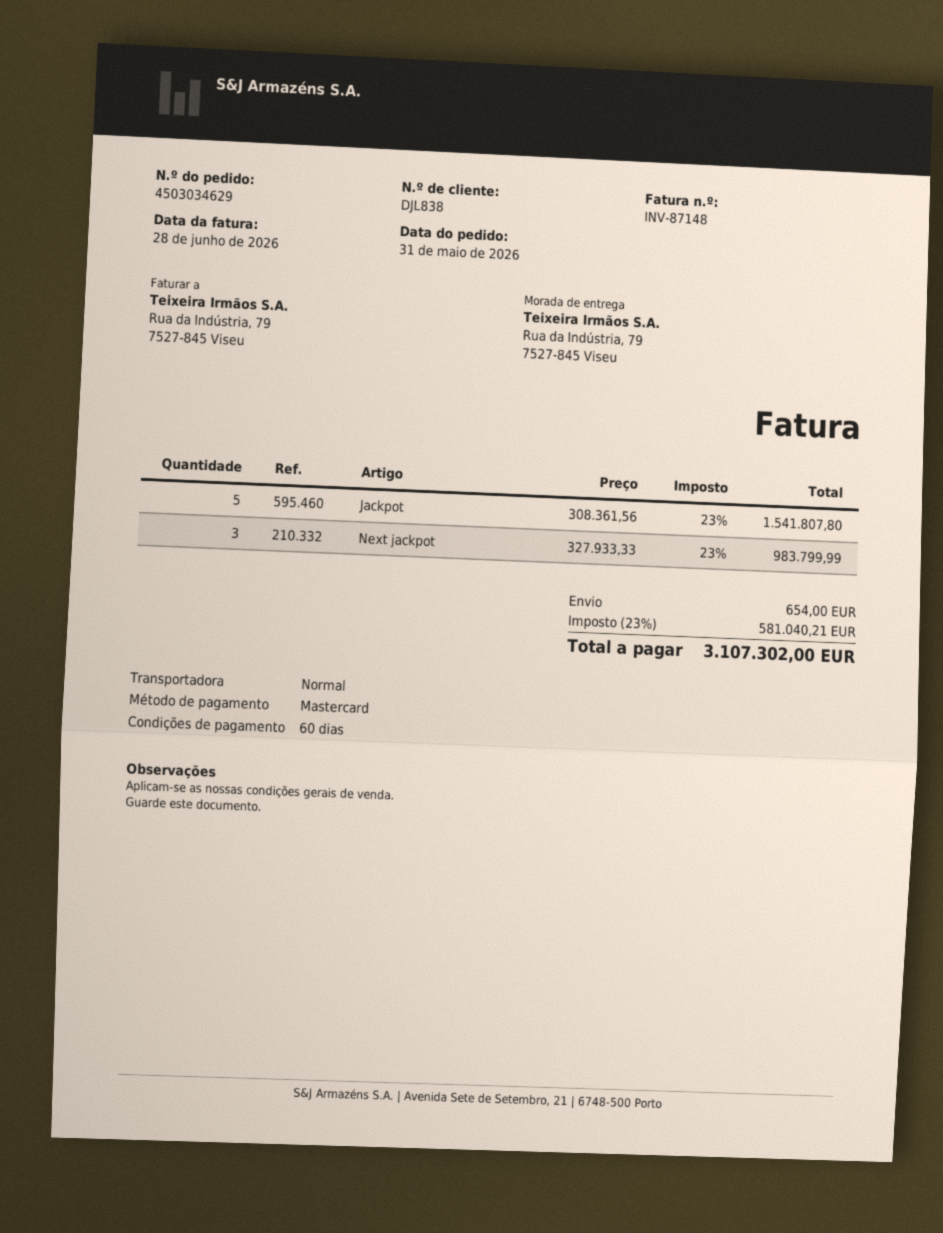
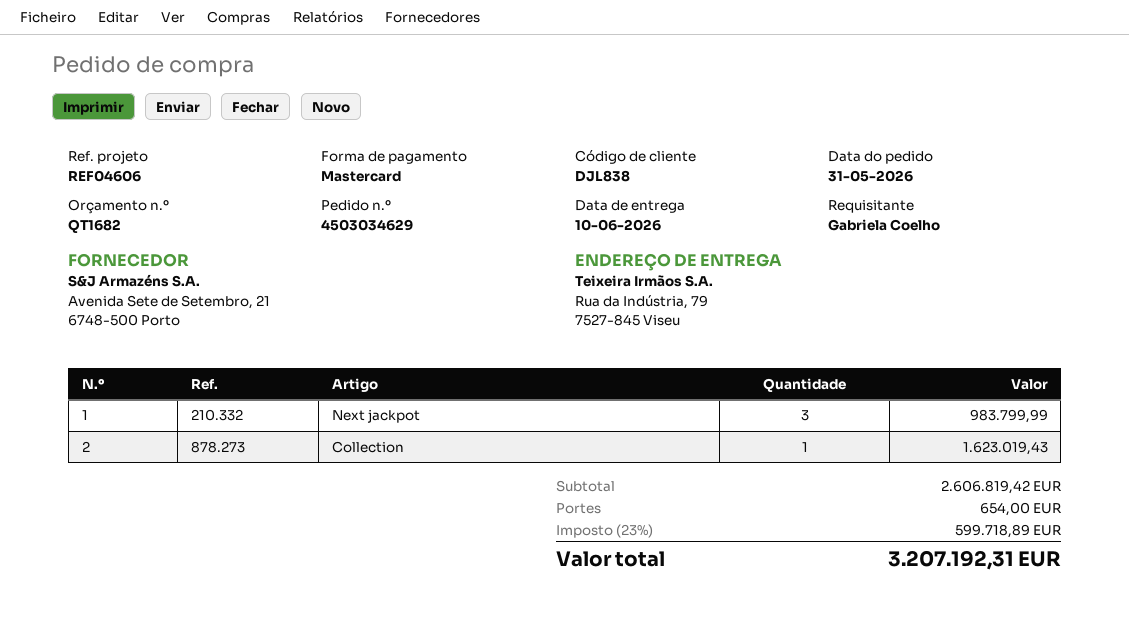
Jackpot: 5 for 1541807.80 -> none
Collection: none -> 1 for 1623019.43
tax: 23% = 581040.21 -> 23% = 599718.89
total: 3107302.00 -> 3207192.31

